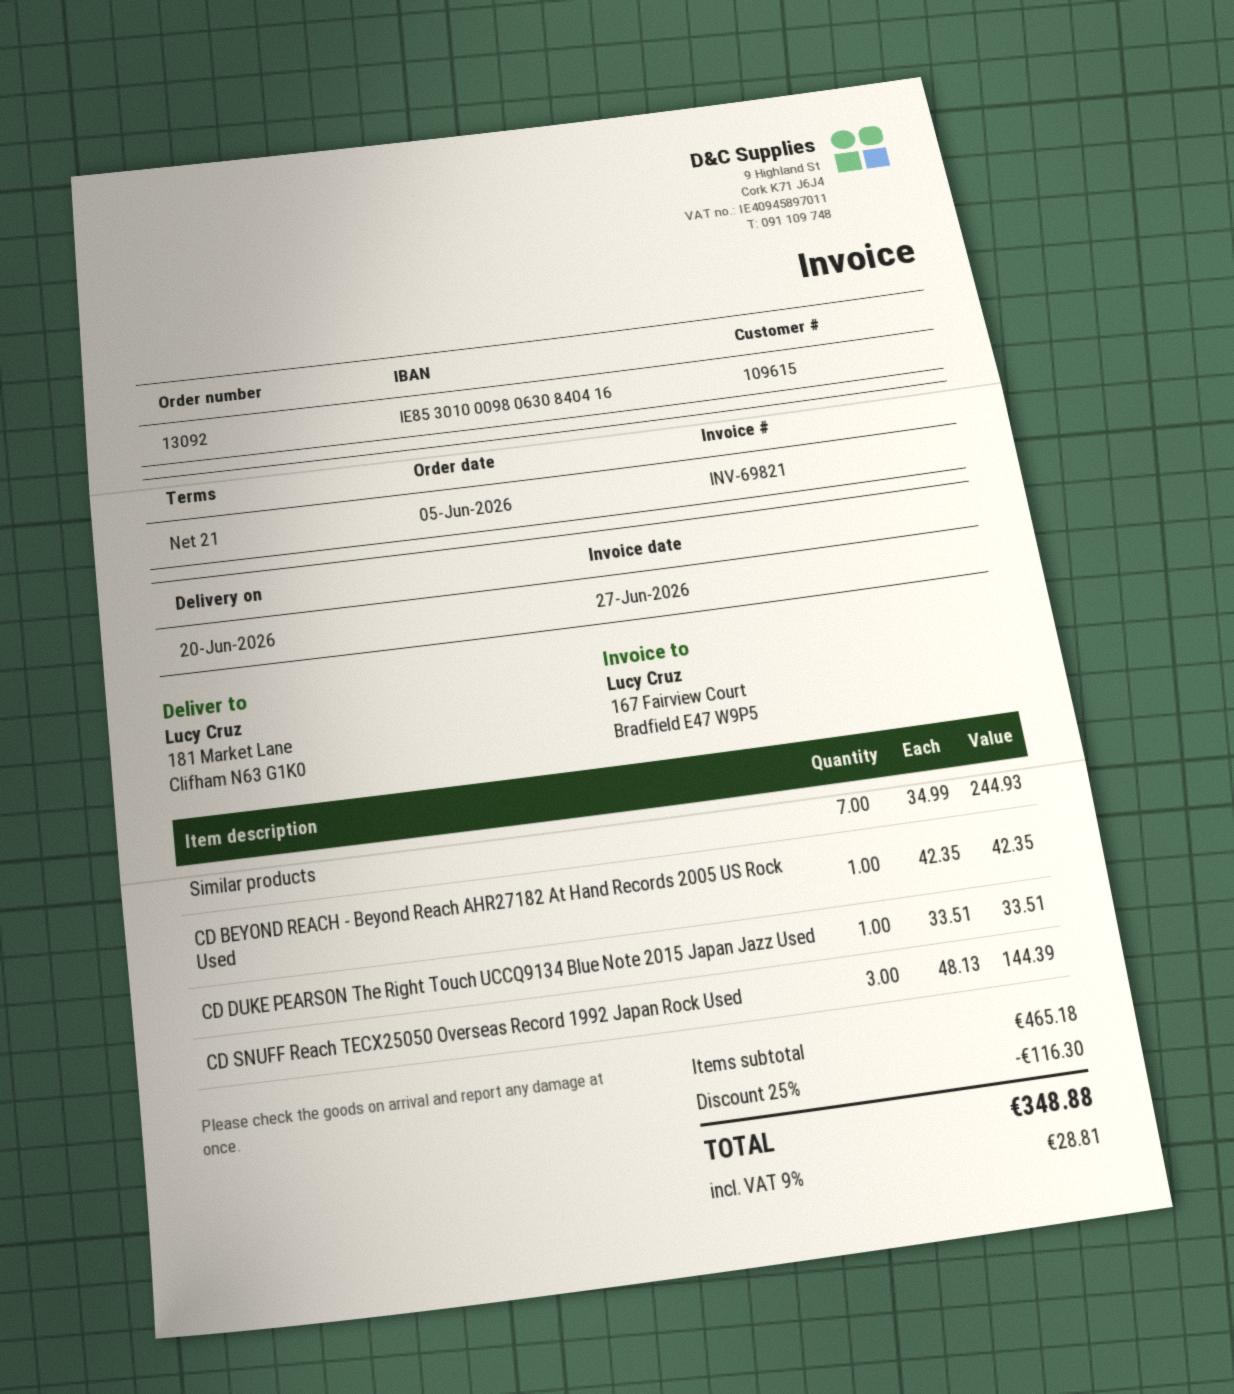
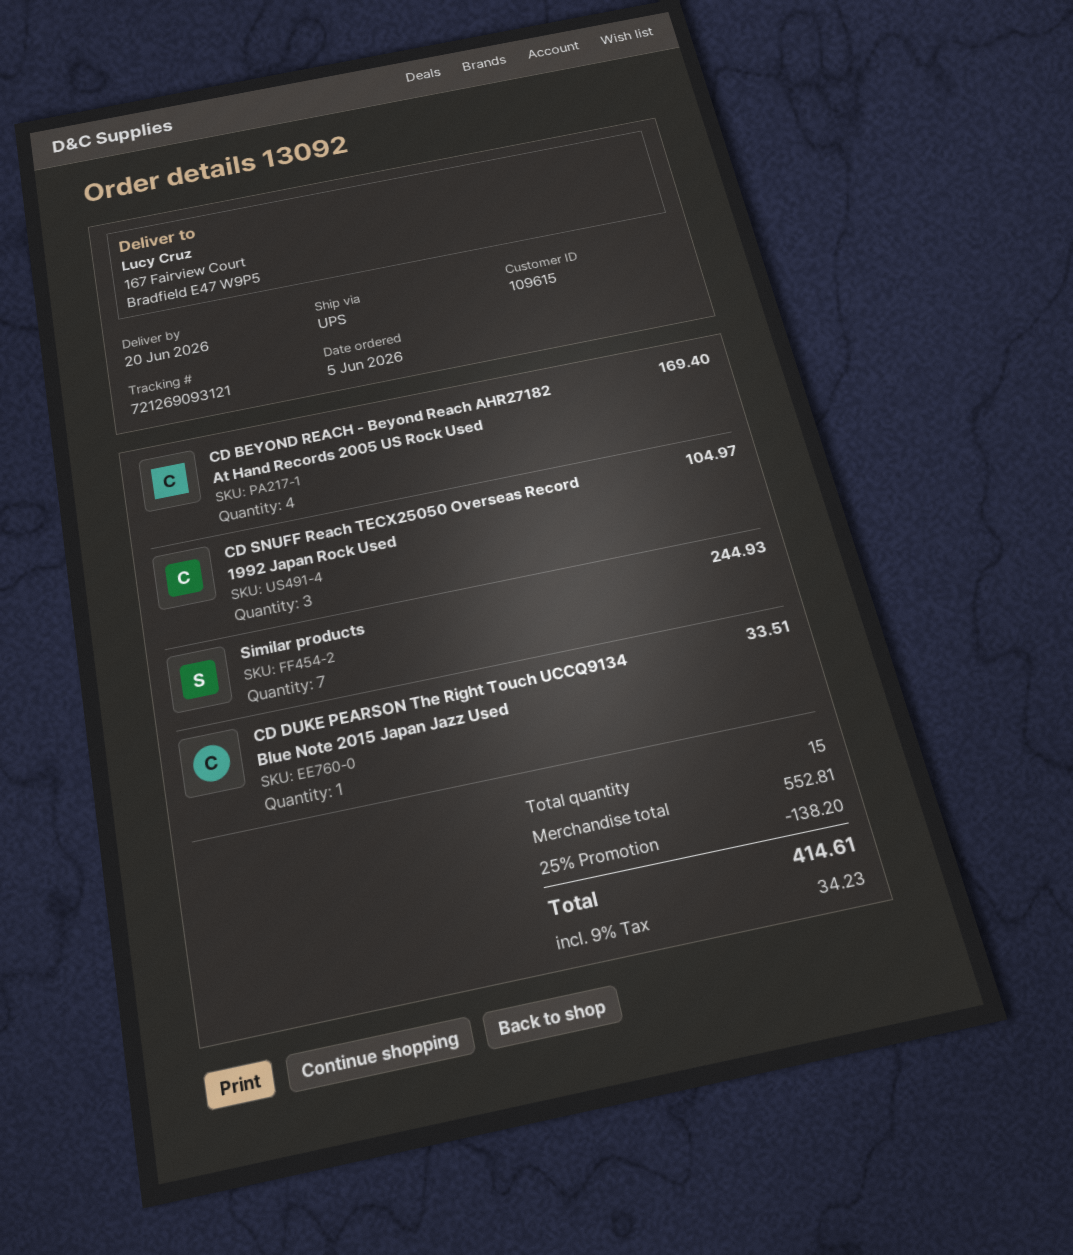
ship to: 181 Market Lane, Clifham N63 G1K0 -> 167 Fairview Court, Bradfield E47 W9P5
CD BEYOND REACH - Beyond Reach AHR27182 At Hand Records 2005 US Rock Used: 1 for 42.35 -> 4 for 169.40
CD SNUFF Reach TECX25050 Overseas Record 1992 Japan Rock Used: 3 for 144.39 -> 3 for 104.97
subtotal: 465.18 -> 552.81
discount: 25% = 116.30 -> 25% = 138.20
tax: 9% = 28.81 -> 9% = 34.23
total: 348.88 -> 414.61

